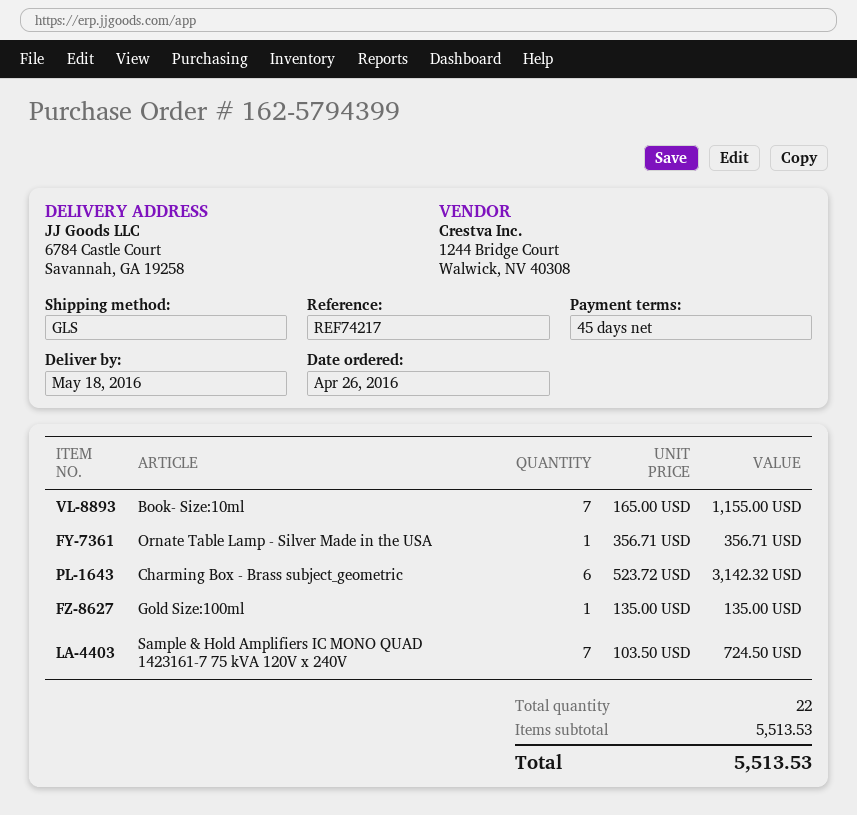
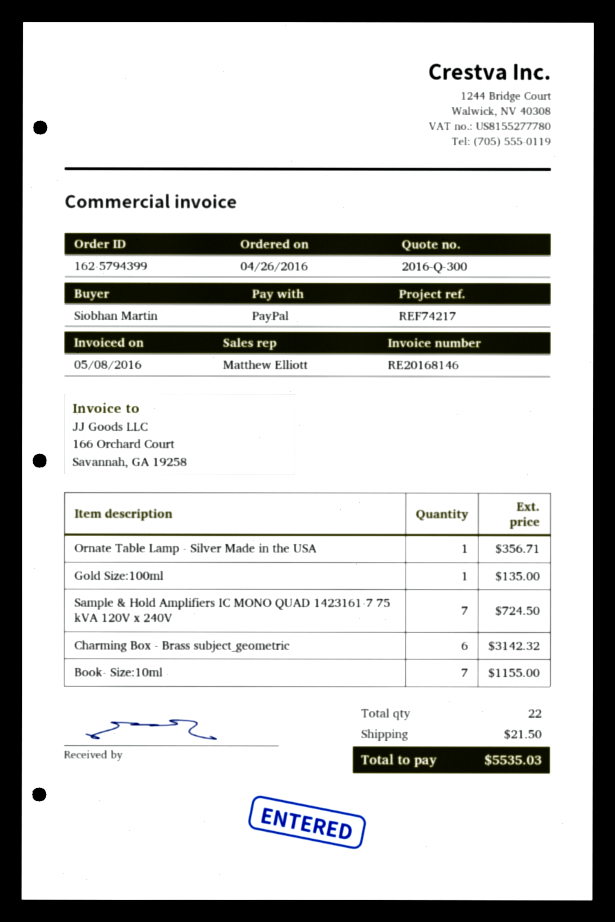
shipping: none -> 21.50
total: 5513.53 -> 5535.03

